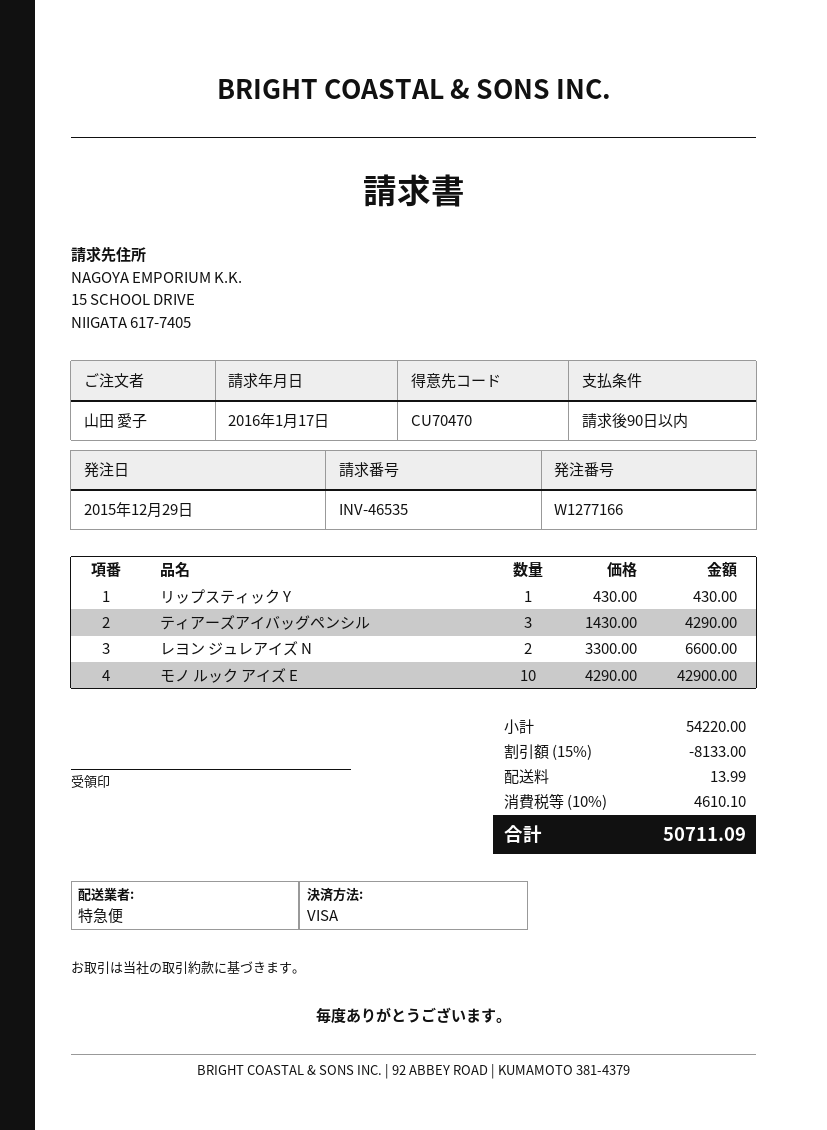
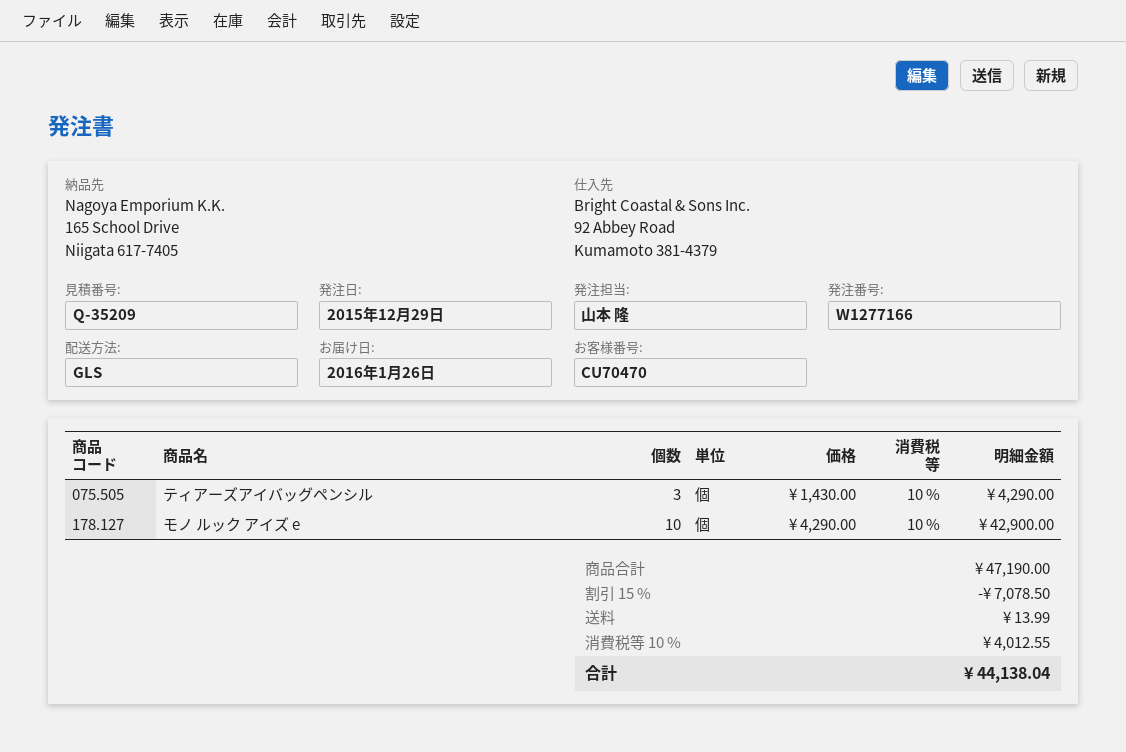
ordered by: 山田 愛子 -> 山本 隆
shipping method: express -> GLS
リップスティック Y: 1 x 430.00 = 430.00 -> none
レヨン ジュレアイズ N: 2 x 3300.00 = 6600.00 -> none
subtotal: 54220.00 -> 47190.00
discount: 15% = 8133.00 -> 15% = 7078.50
tax: 10% = 4610.10 -> 10% = 4012.55
total: 50711.09 -> 44138.04

